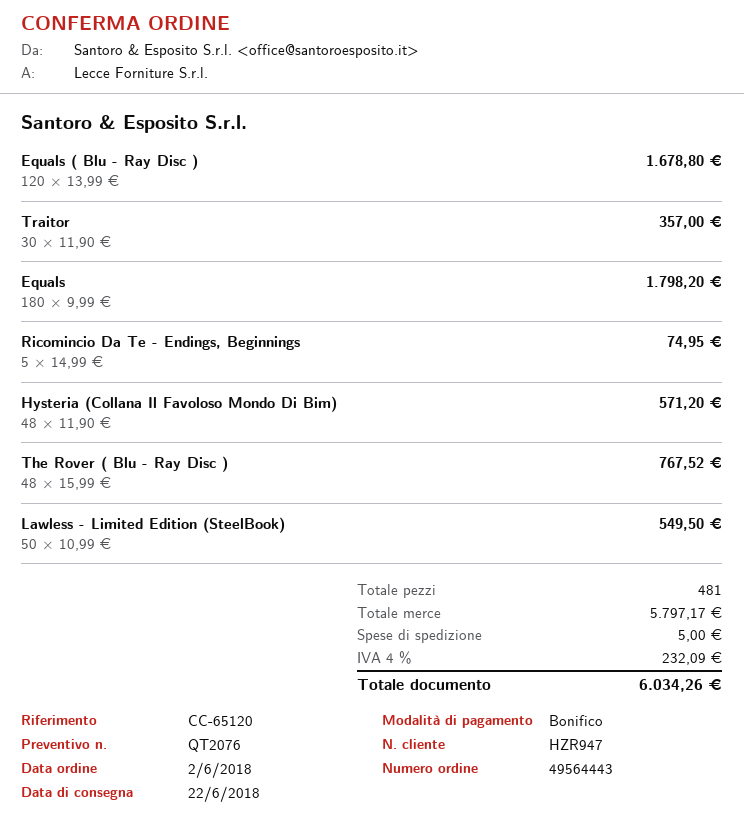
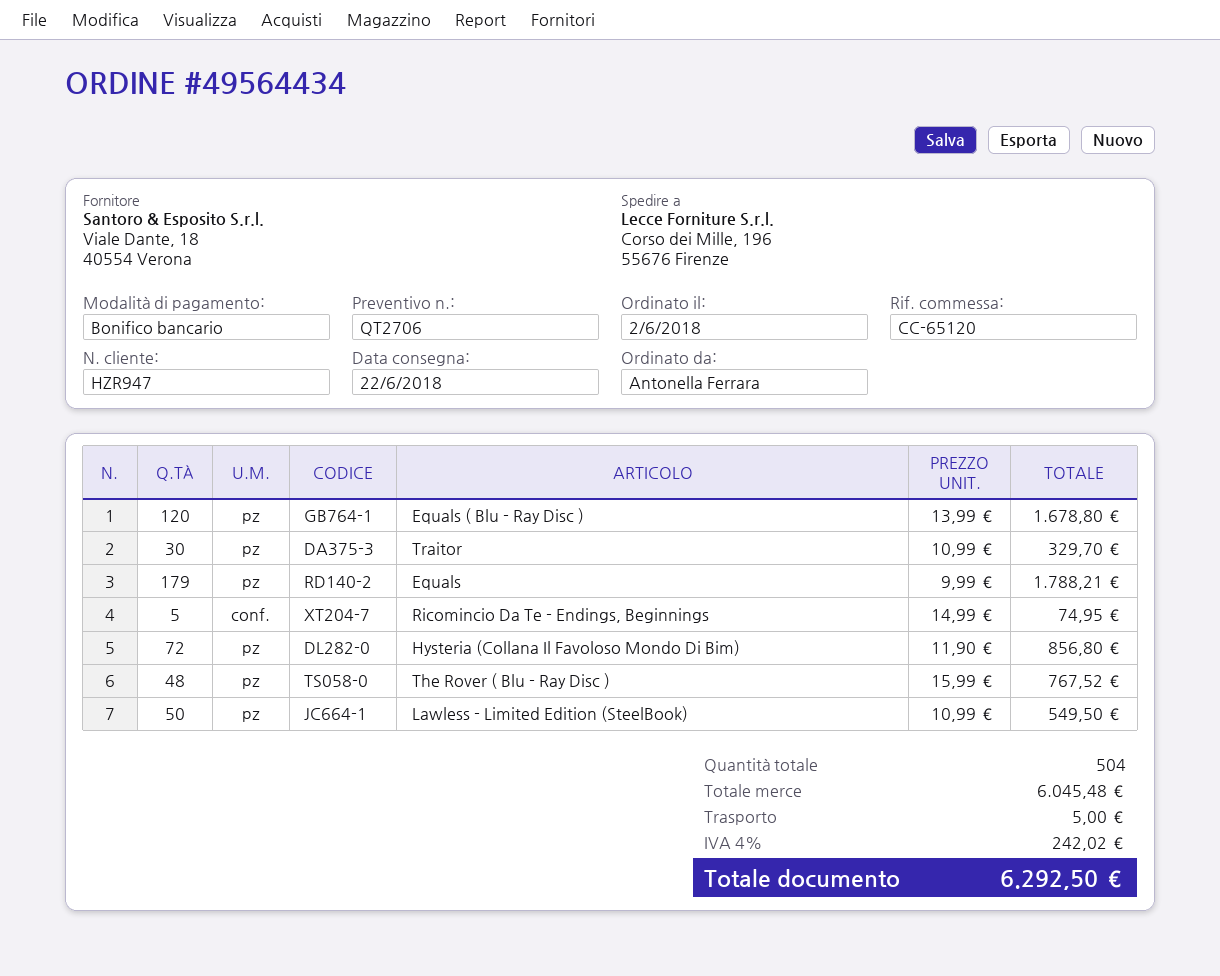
quote number: QT2076 -> QT2706
order number: 49564443 -> 49564434
Traitor: 30 x 11.90 = 357.00 -> 30 x 10.99 = 329.70
Equals: 180 x 9.99 = 1798.20 -> 179 x 9.99 = 1788.21
Hysteria (Collana Il Favoloso Mondo Di Bim): 48 x 11.90 = 571.20 -> 72 x 11.90 = 856.80
total quantity: 481 -> 504
subtotal: 5797.17 -> 6045.48
tax: 4% = 232.09 -> 4% = 242.02
total: 6034.26 -> 6292.50

